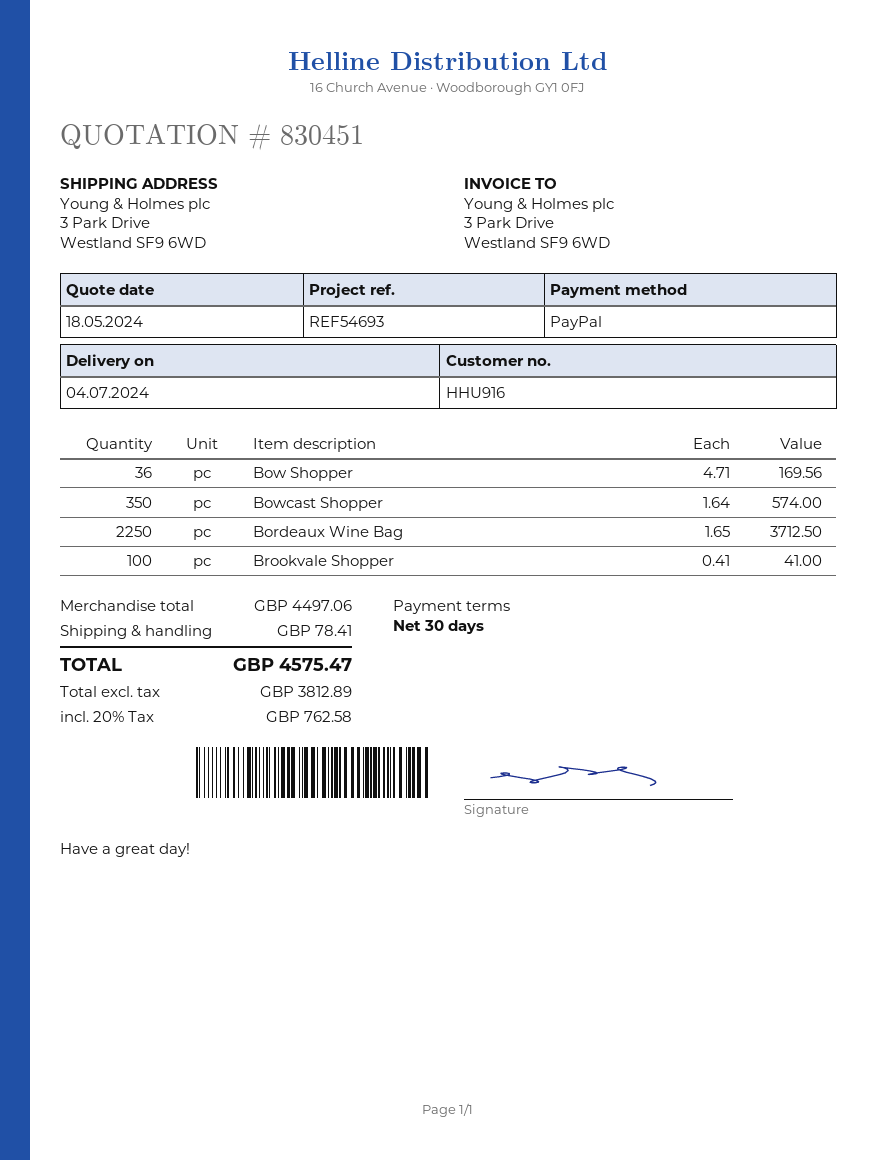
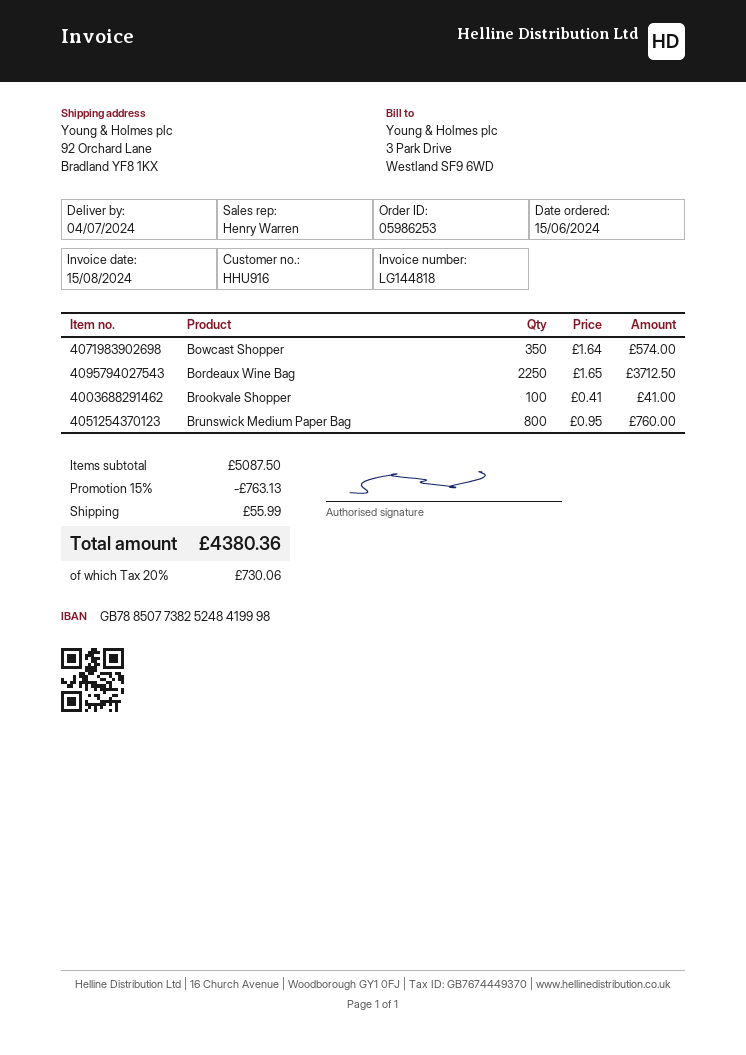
ship to: 3 Park Drive, Westland SF9 6WD -> 92 Orchard Lane, Bradland YF8 1KX
Bow Shopper: 36 x 4.71 = 169.56 -> none
Brunswick Medium Paper Bag: none -> 800 x 0.95 = 760.00
subtotal: 4497.06 -> 5087.50
discount: none -> 15% = 763.13
shipping: 78.41 -> 55.99
tax: 20% = 762.58 -> 20% = 730.06
total: 4575.47 -> 4380.36

